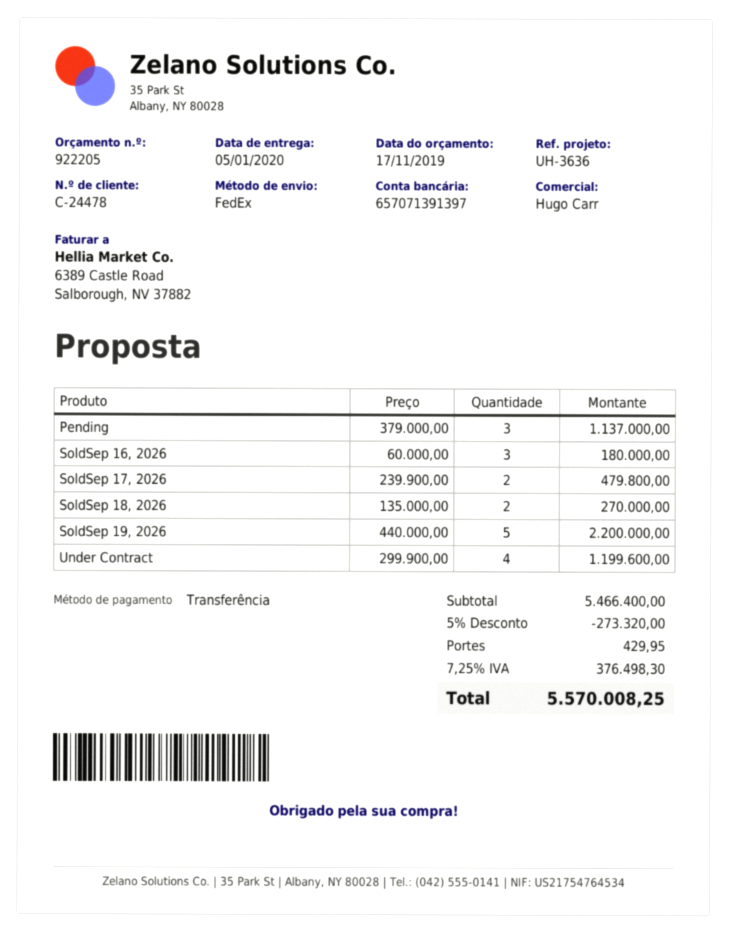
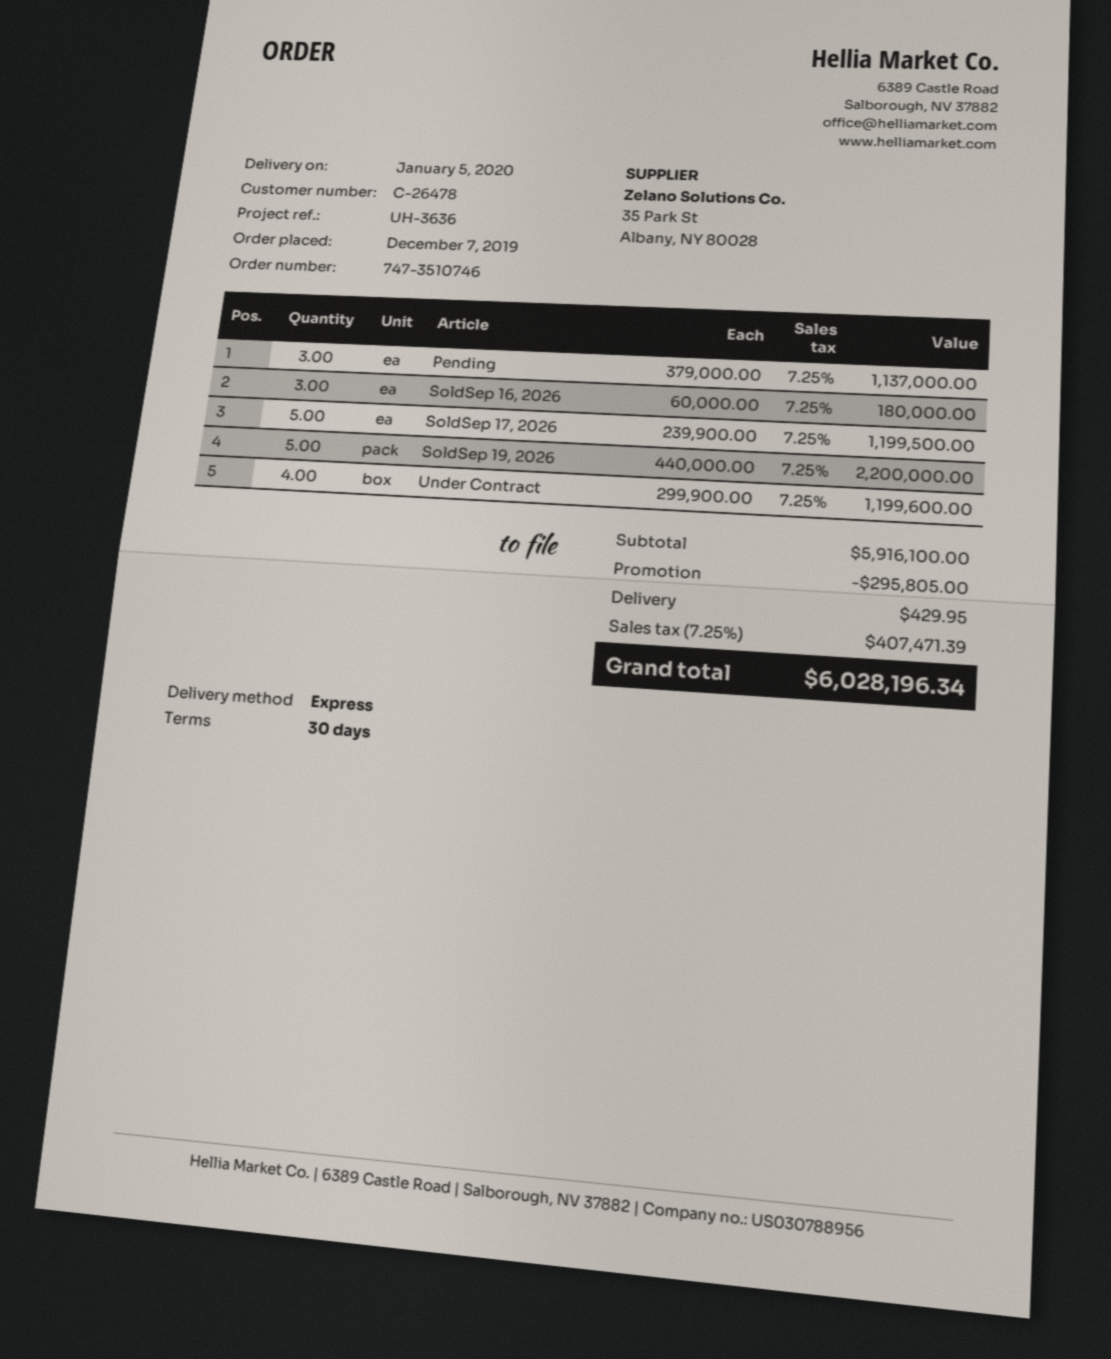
customer number: C-24478 -> C-26478
shipping method: FedEx -> express
SoldSep 17, 2026: 2 x 239900.00 = 479800.00 -> 5 x 239900.00 = 1199500.00
SoldSep 18, 2026: 2 x 135000.00 = 270000.00 -> none
subtotal: 5466400.00 -> 5916100.00
discount: 273320.00 -> 295805.00
tax: 7.25% = 376498.30 -> 7.25% = 407471.39
total: 5570008.25 -> 6028196.34

